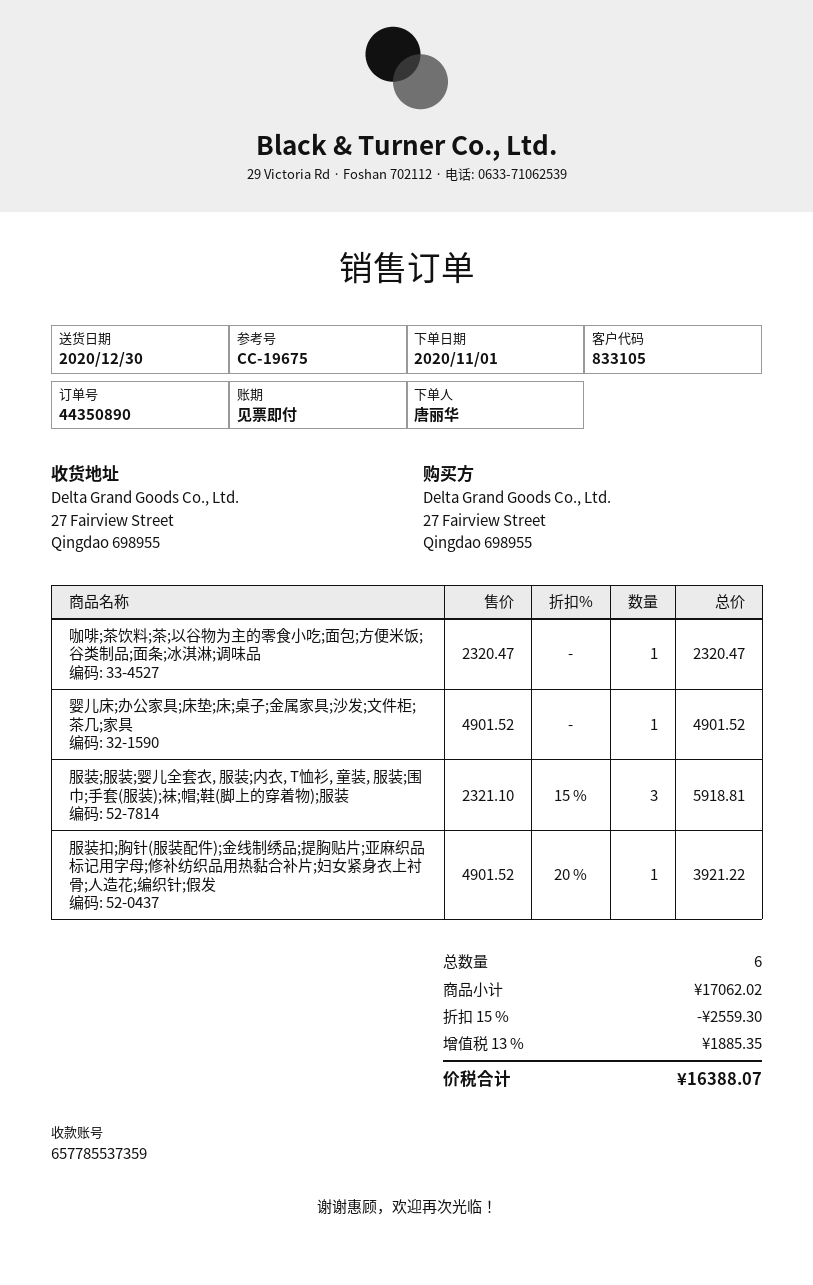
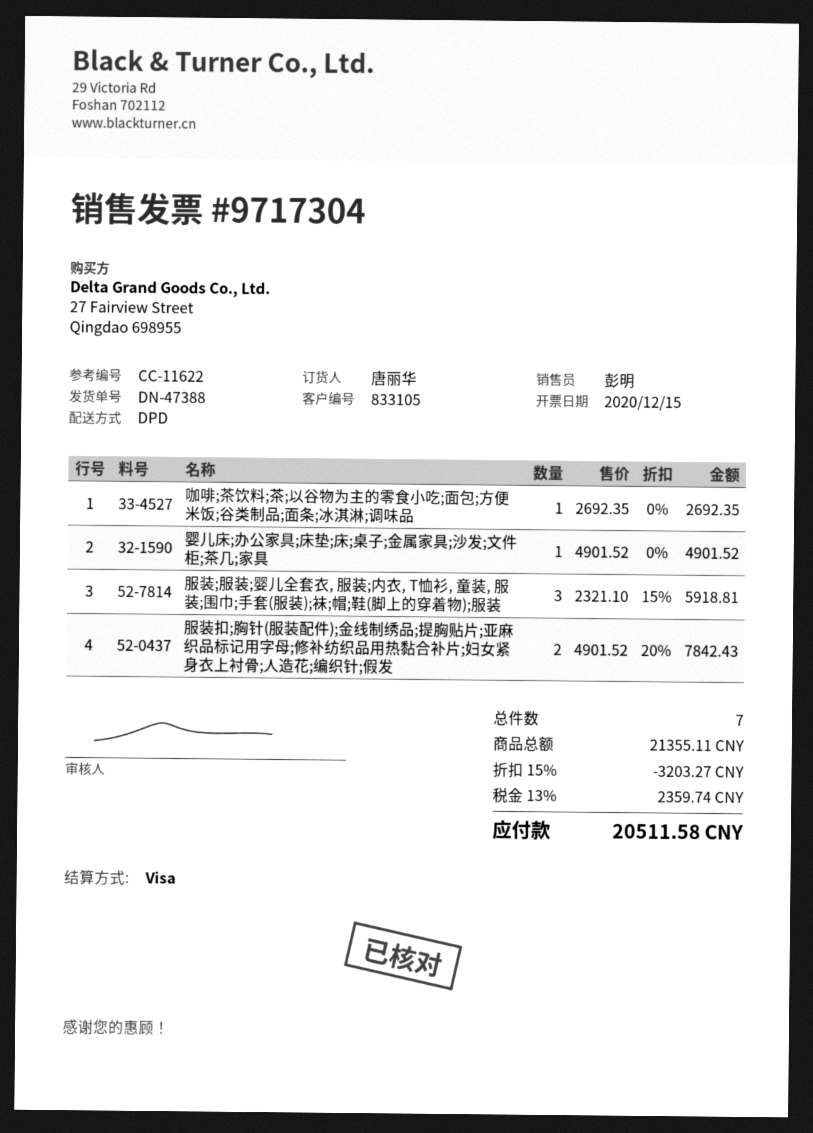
reference: CC-19675 -> CC-11622
咖啡;茶饮料;茶;以谷物为主的零食小吃;面包;方便米饭;谷类制品;面条;冰淇淋;调味品: 1 x 2320.47 = 2320.47 -> 1 x 2692.35 = 2692.35
服装扣;胸针(服装配件);金线制绣品;提胸贴片;亚麻织品标记用字母;修补纺织品用热黏合补片;妇女紧身衣上衬骨;人造花;编织针;假发: 1 x 4901.52 - 20% = 3921.22 -> 2 x 4901.52 - 20% = 7842.43
total quantity: 6 -> 7
subtotal: 17062.02 -> 21355.11
discount: 15% = 2559.30 -> 15% = 3203.27
tax: 13% = 1885.35 -> 13% = 2359.74
total: 16388.07 -> 20511.58

